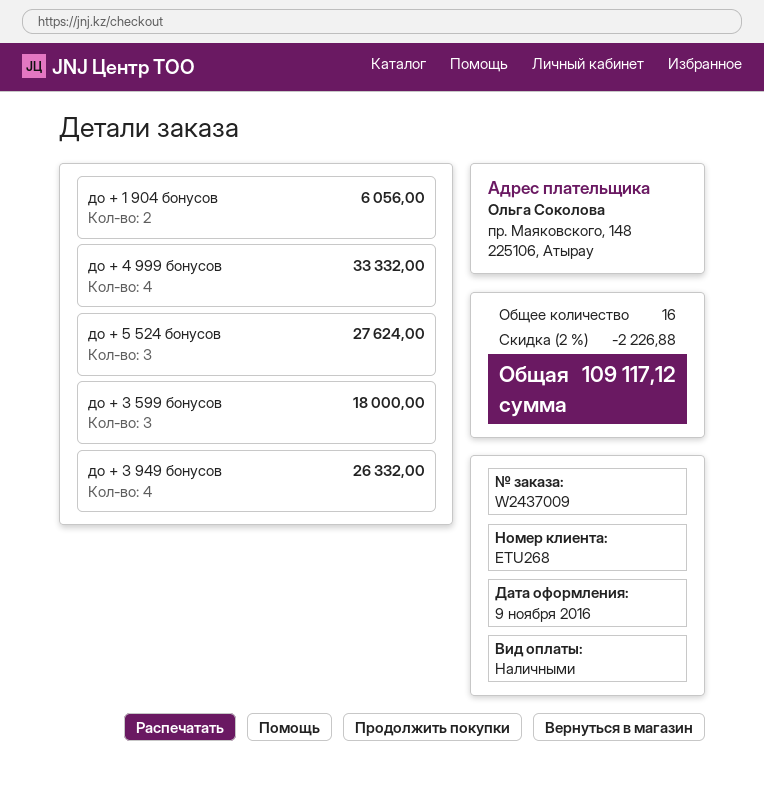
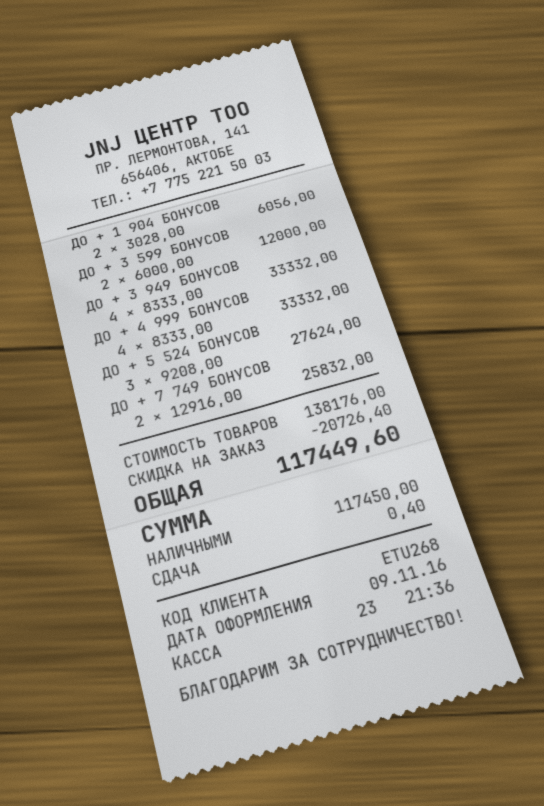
до + 3 599 бонусов: 3 for 18000.00 -> 2 for 12000.00
до + 3 949 бонусов: 4 for 26332.00 -> 4 for 33332.00
ДО + 7 749 БОНУСОВ: none -> 2 for 25832.00
discount: 2226.88 -> 20726.40
total: 109117.12 -> 117449.60

